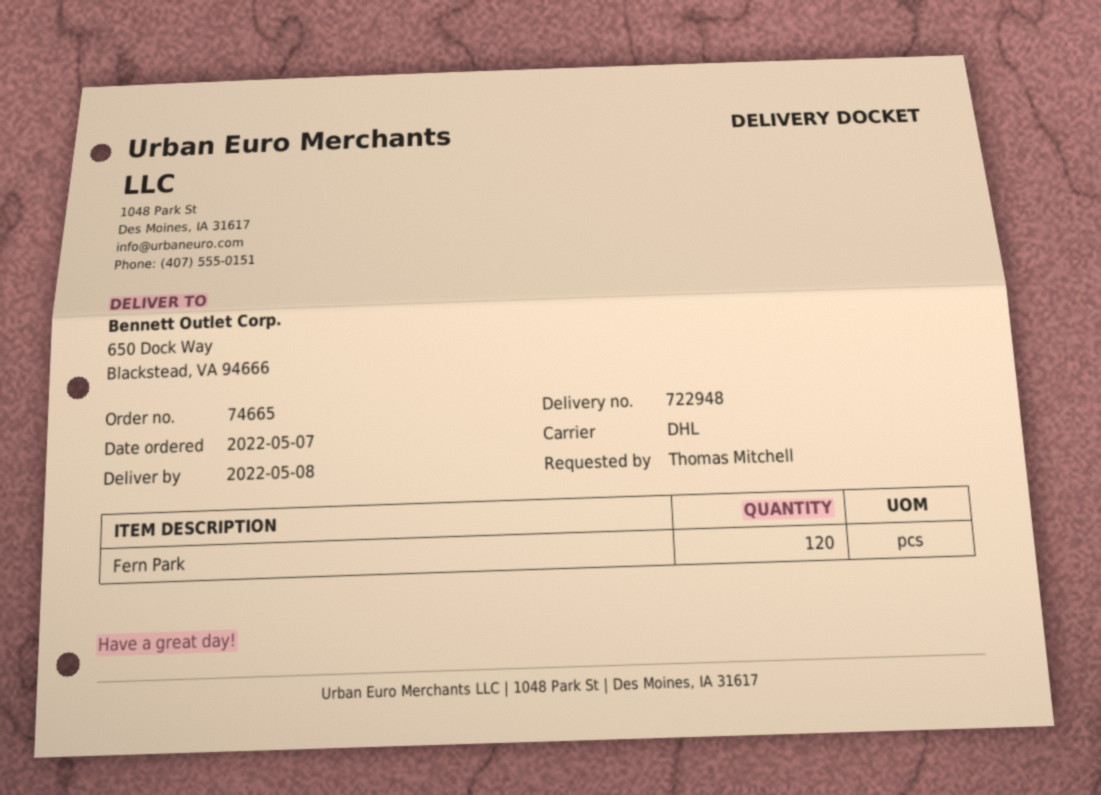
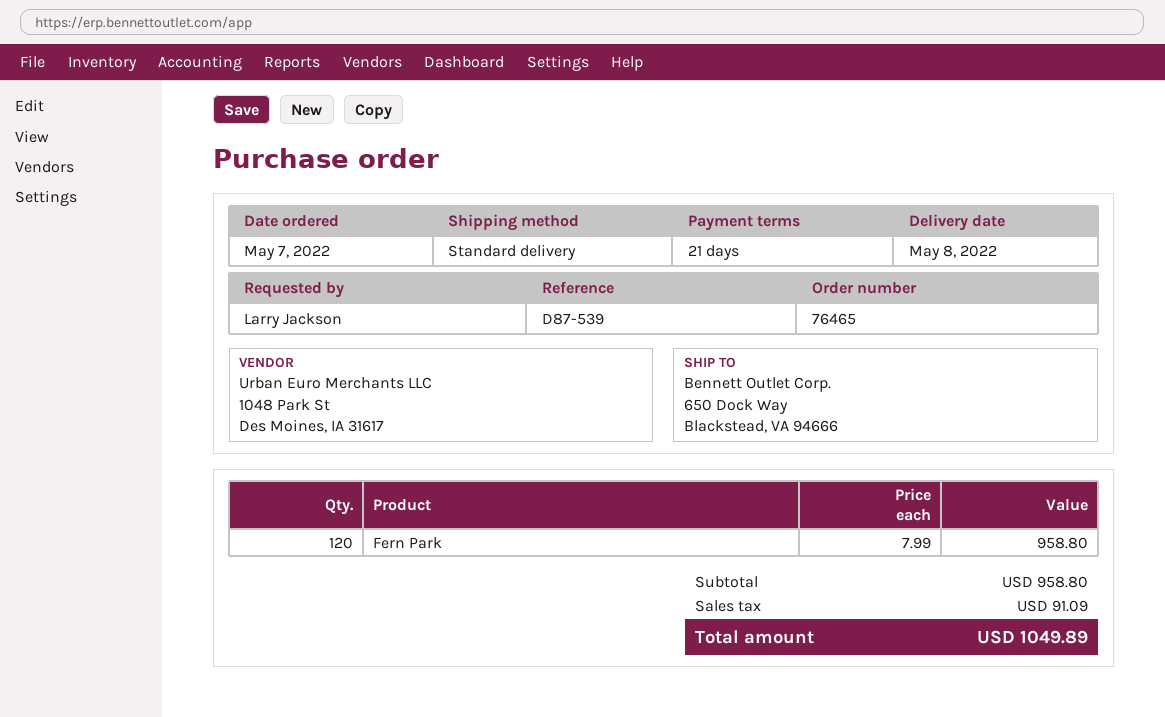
order number: 74665 -> 76465
ordered by: Thomas Mitchell -> Larry Jackson
shipping method: DHL -> standard

